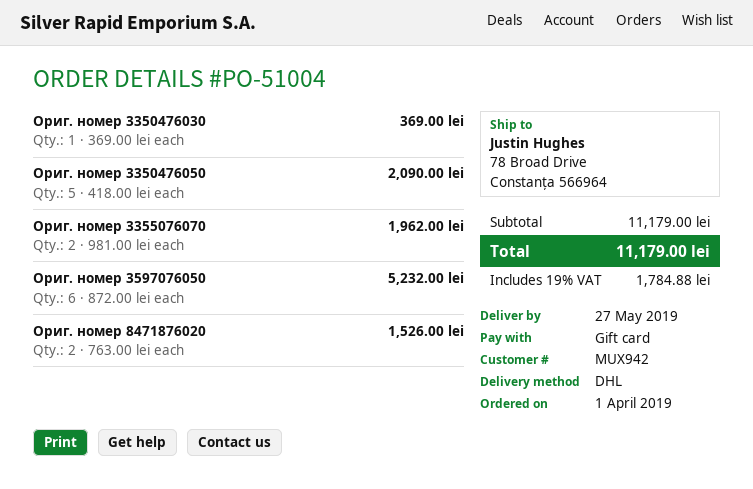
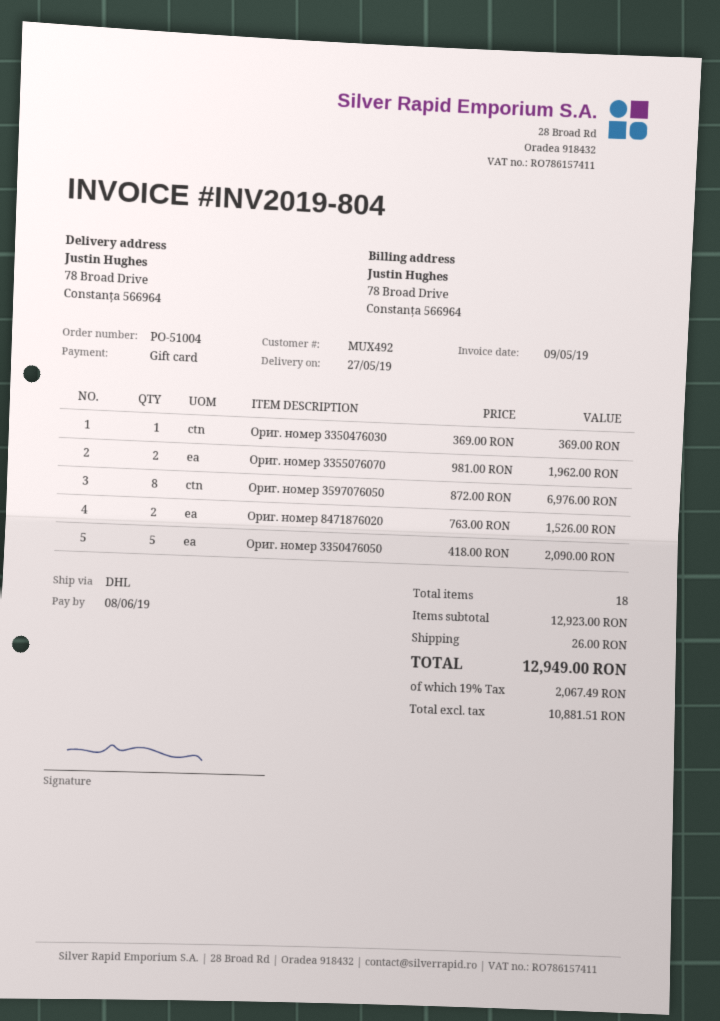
customer number: MUX942 -> MUX492
Ориг. номер 3597076050: 6 x 872.00 = 5232.00 -> 8 x 872.00 = 6976.00
subtotal: 11179.00 -> 12923.00
shipping: none -> 26.00
tax: 19% = 1784.88 -> 19% = 2067.49
total: 11179.00 -> 12949.00

